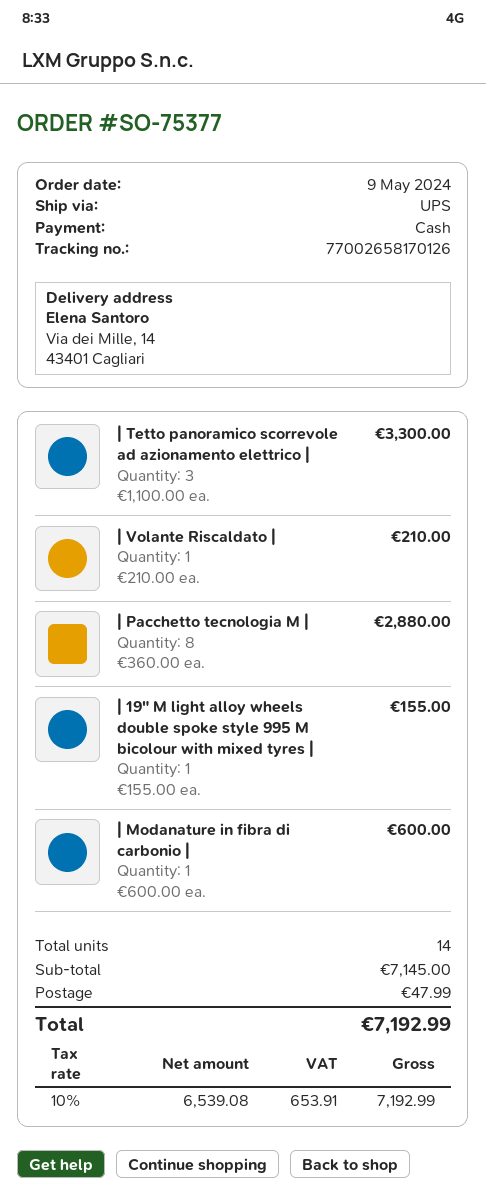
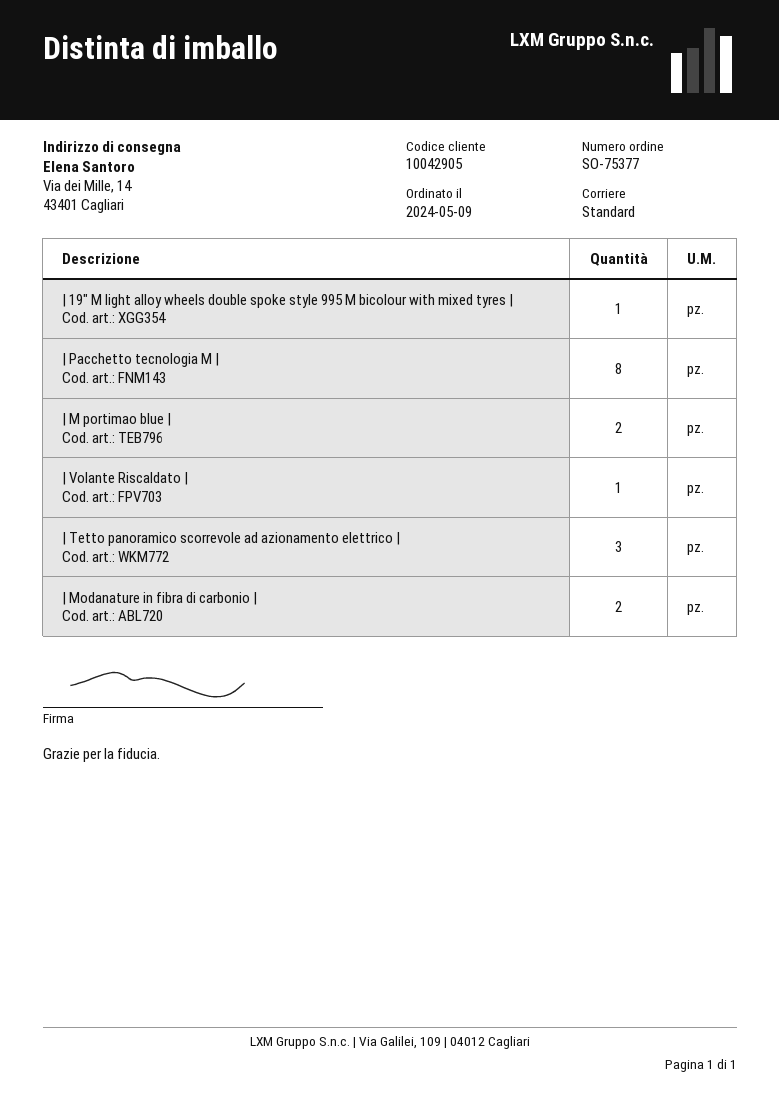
shipping method: UPS -> standard
| Modanature in fibra di carbonio |: 1 -> 2
| M portimao blue |: none -> 2

